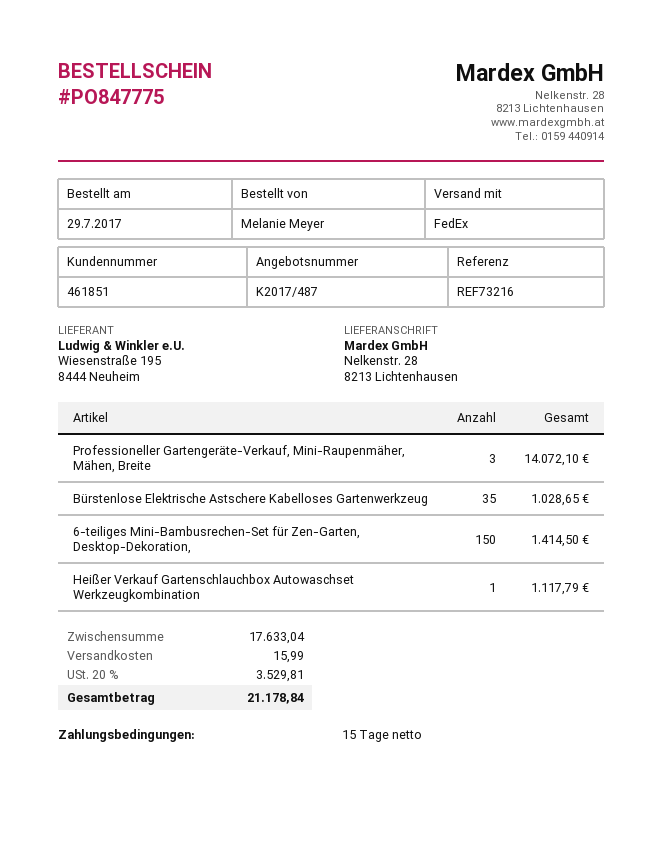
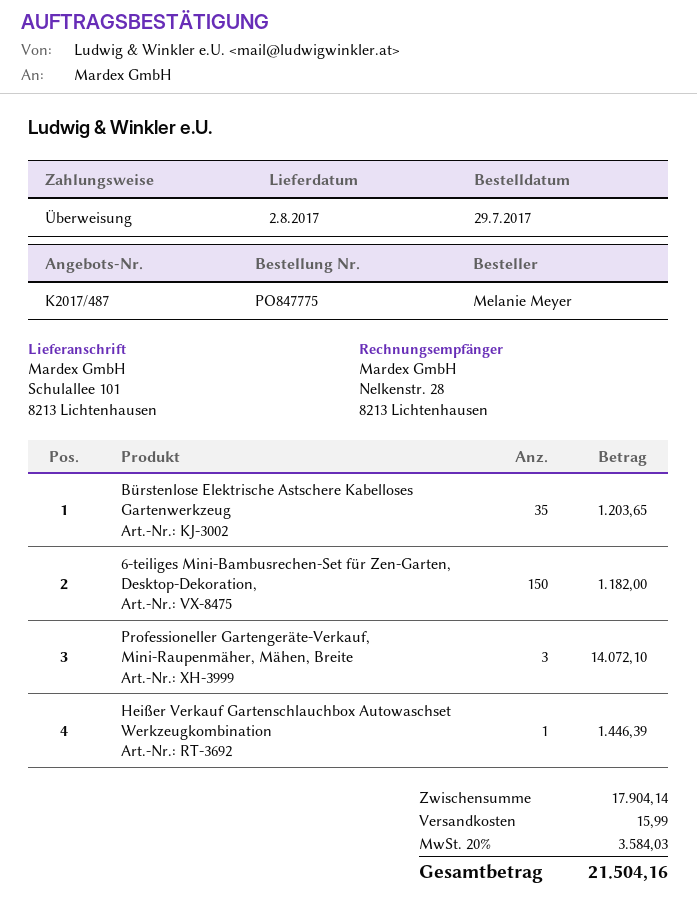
ship to: Nelkenstr. 28, 8213 Lichtenhausen -> Schulallee 101, 8213 Lichtenhausen
Bürstenlose Elektrische Astschere Kabelloses Gartenwerkzeug: 35 for 1028.65 -> 35 for 1203.65
6-teiliges Mini-Bambusrechen-Set für Zen-Garten, Desktop-Dekoration,: 150 for 1414.50 -> 150 for 1182.00
Heißer Verkauf Gartenschlauchbox Autowaschset Werkzeugkombination: 1 for 1117.79 -> 1 for 1446.39
subtotal: 17633.04 -> 17904.14
tax: 20% = 3529.81 -> 20% = 3584.03
total: 21178.84 -> 21504.16

